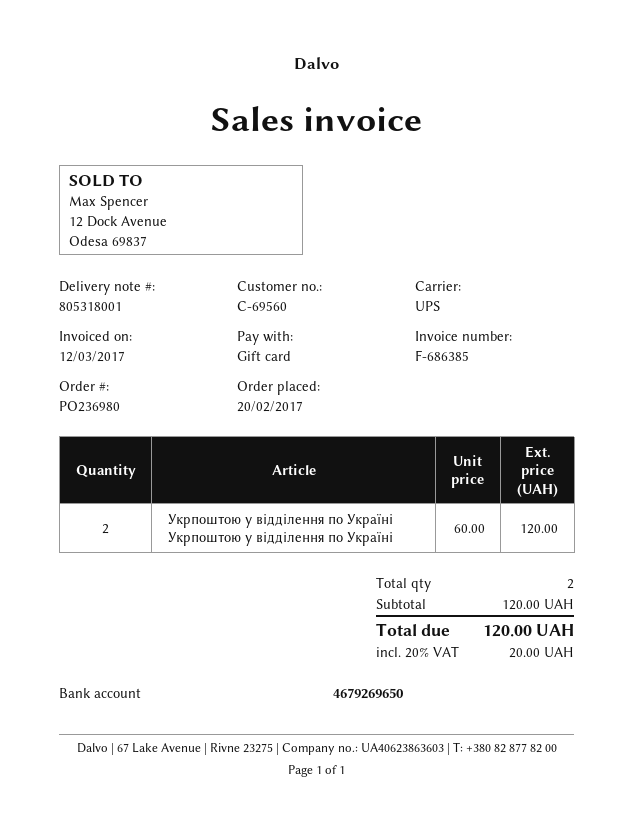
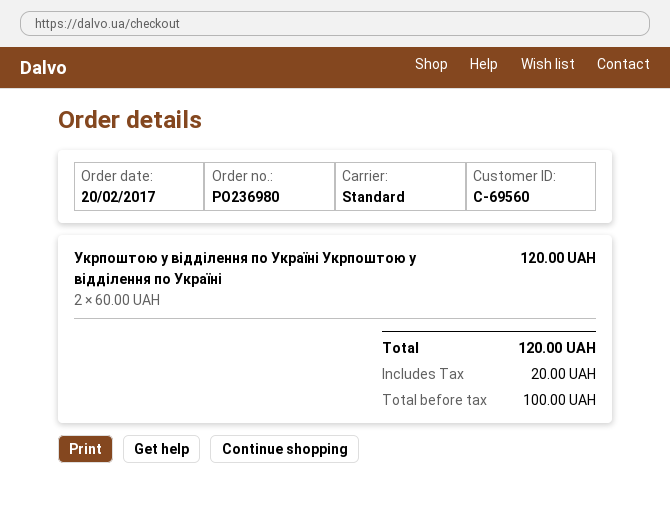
shipping method: UPS -> standard

